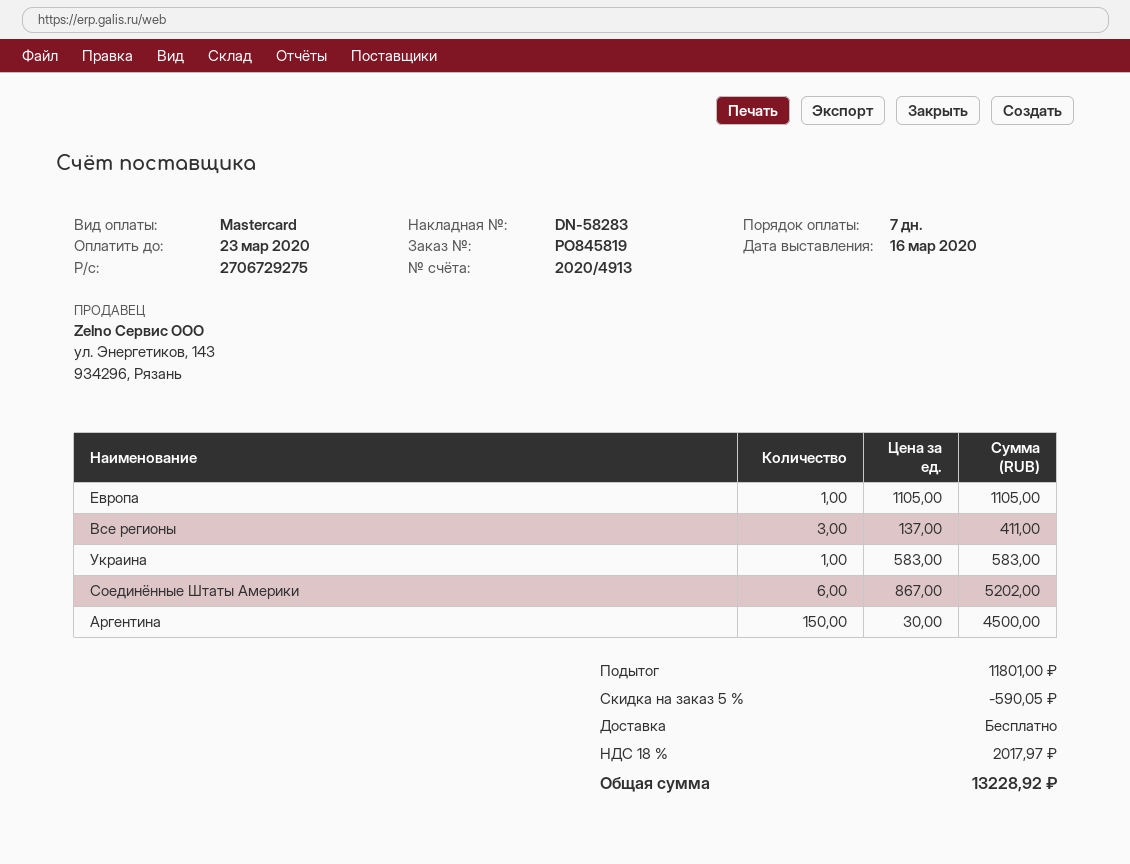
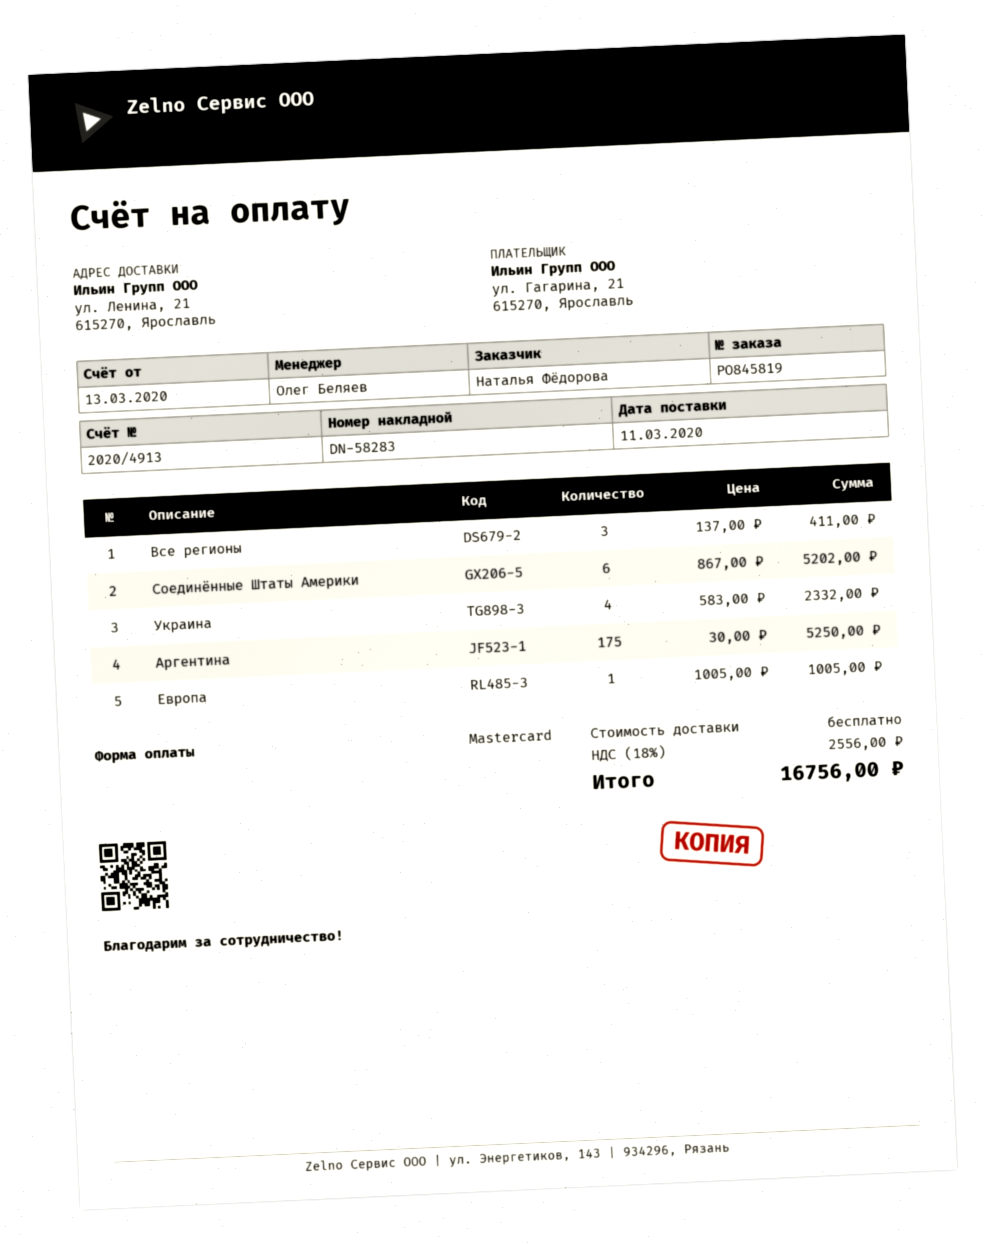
invoice date: 2020-03-16 -> 2020-03-13
Европа: 1 x 1105.00 = 1105.00 -> 1 x 1005.00 = 1005.00
Украина: 1 x 583.00 = 583.00 -> 4 x 583.00 = 2332.00
Аргентина: 150 x 30.00 = 4500.00 -> 175 x 30.00 = 5250.00
discount: 5% = 590.05 -> none
tax: 18% = 2017.97 -> 18% = 2556.00
total: 13228.92 -> 16756.00

